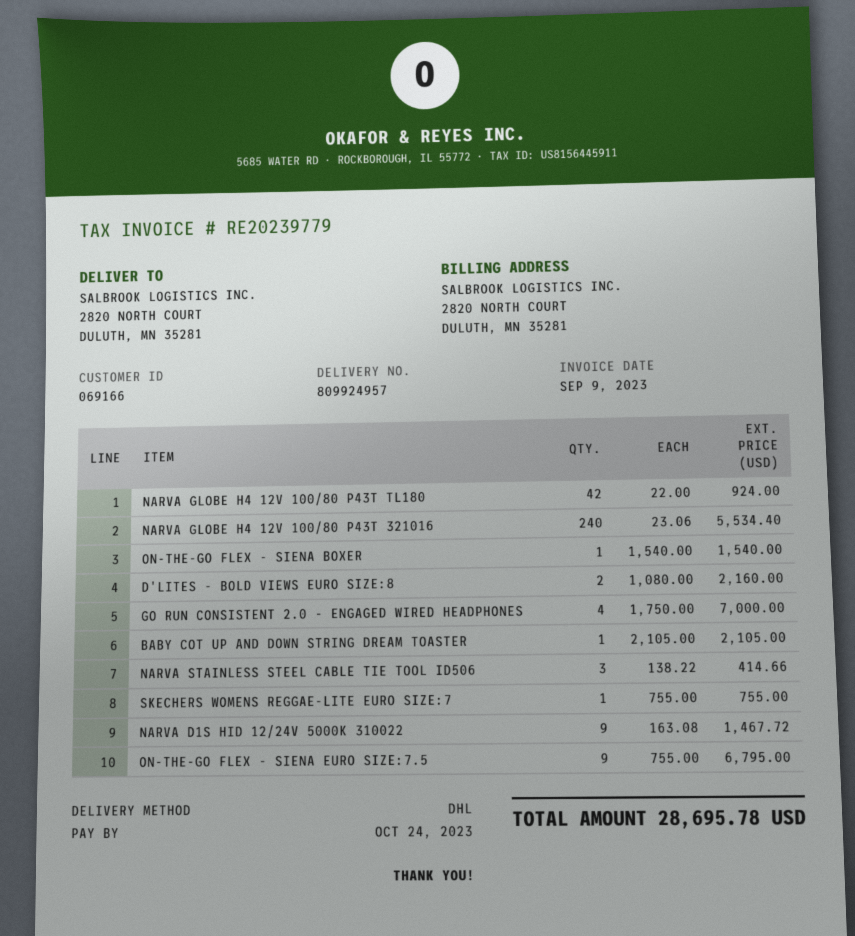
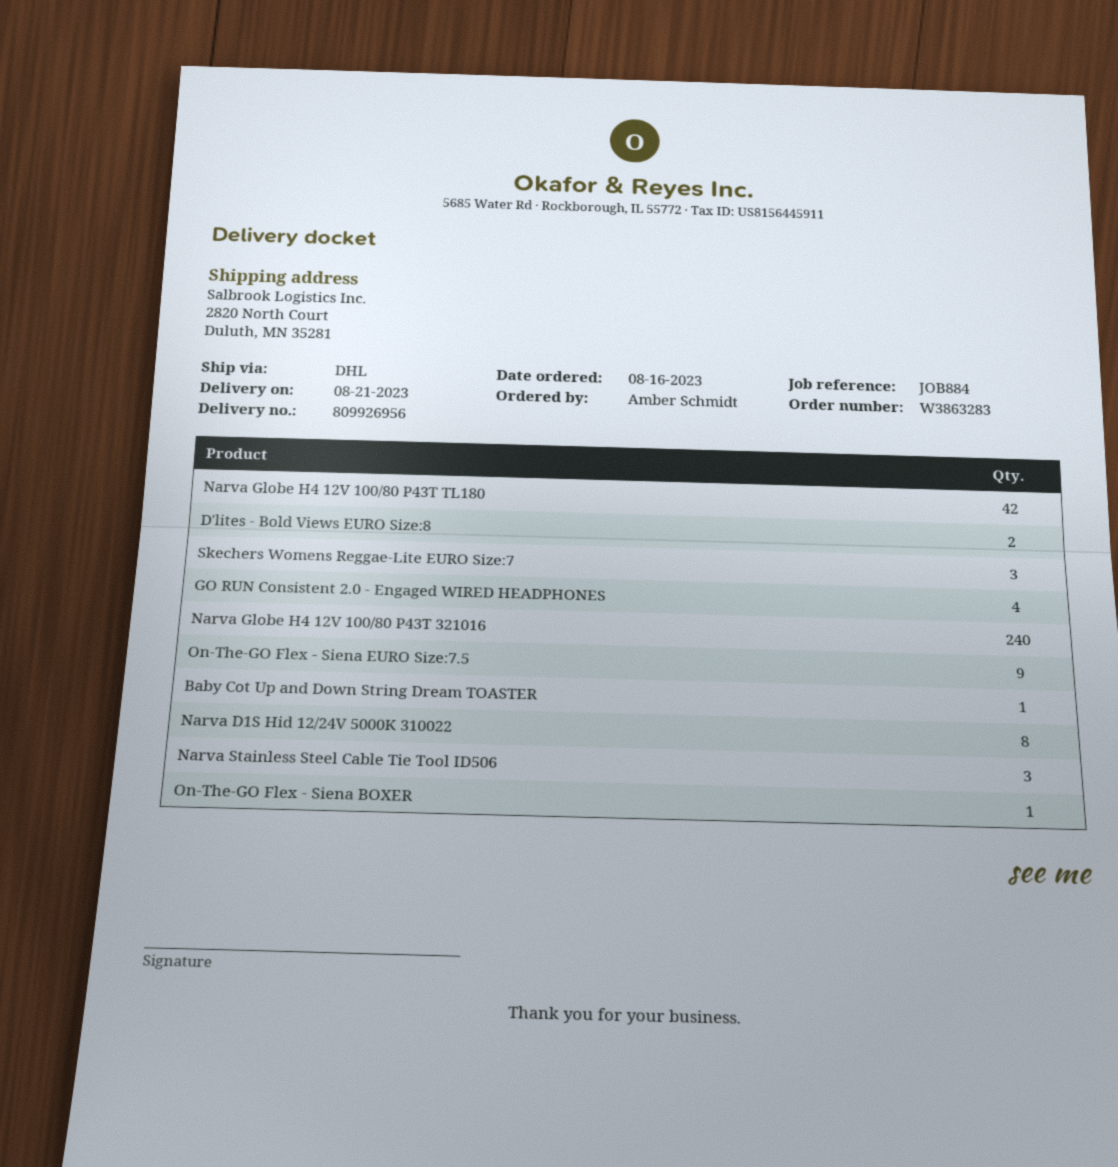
delivery note number: 809924957 -> 809926956
SKECHERS WOMENS REGGAE-LITE EURO SIZE:7: 1 -> 3
NARVA D1S HID 12/24V 5000K 310022: 9 -> 8

